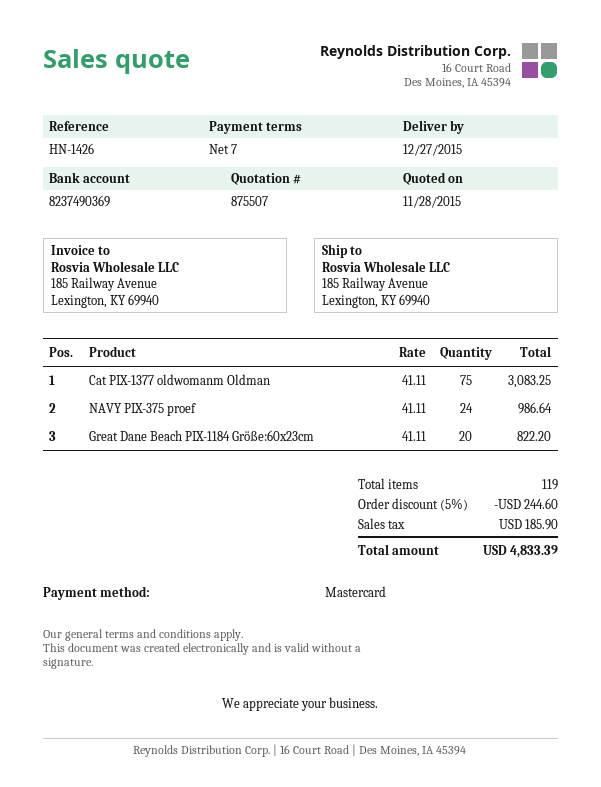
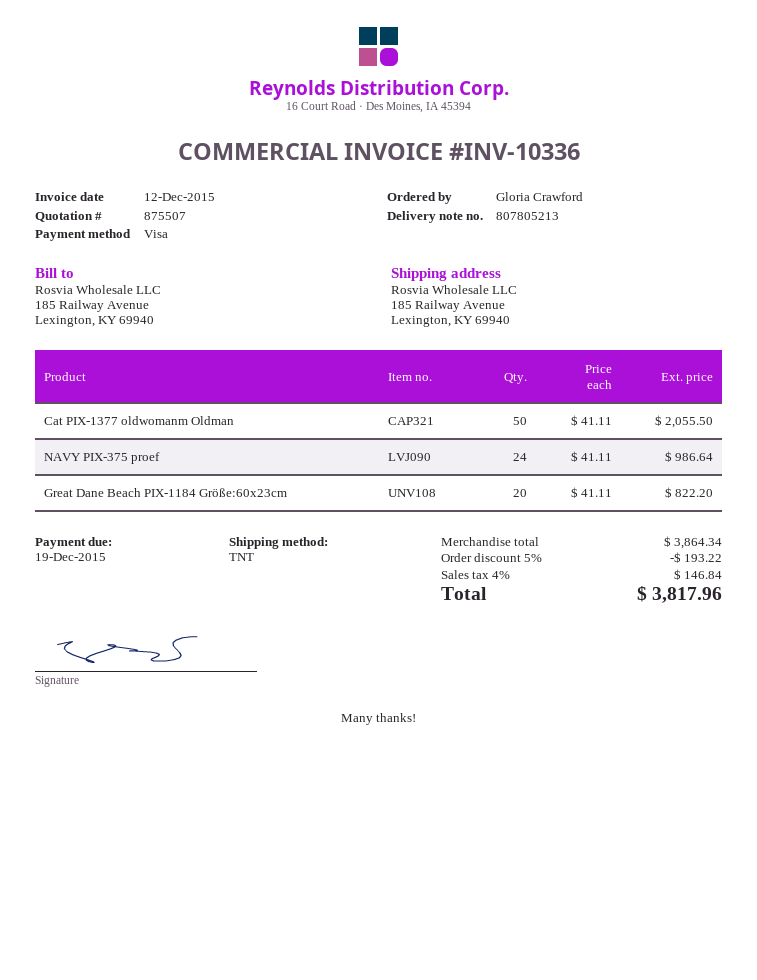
payment method: Mastercard -> Visa
Cat PIX-1377 oldwomanm Oldman: 75 x 41.11 = 3083.25 -> 50 x 41.11 = 2055.50
discount: 5% = 244.60 -> 5% = 193.22
tax: 185.90 -> 146.84
total: 4833.39 -> 3817.96

